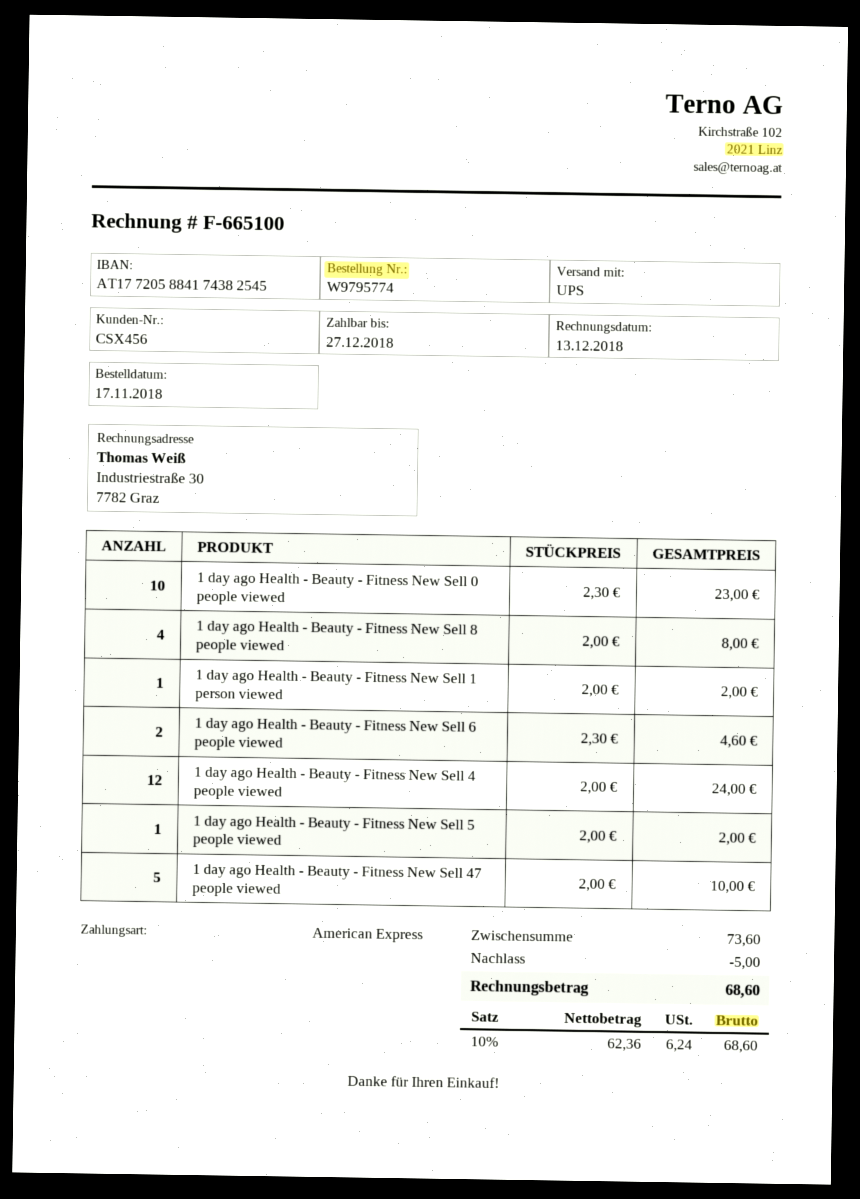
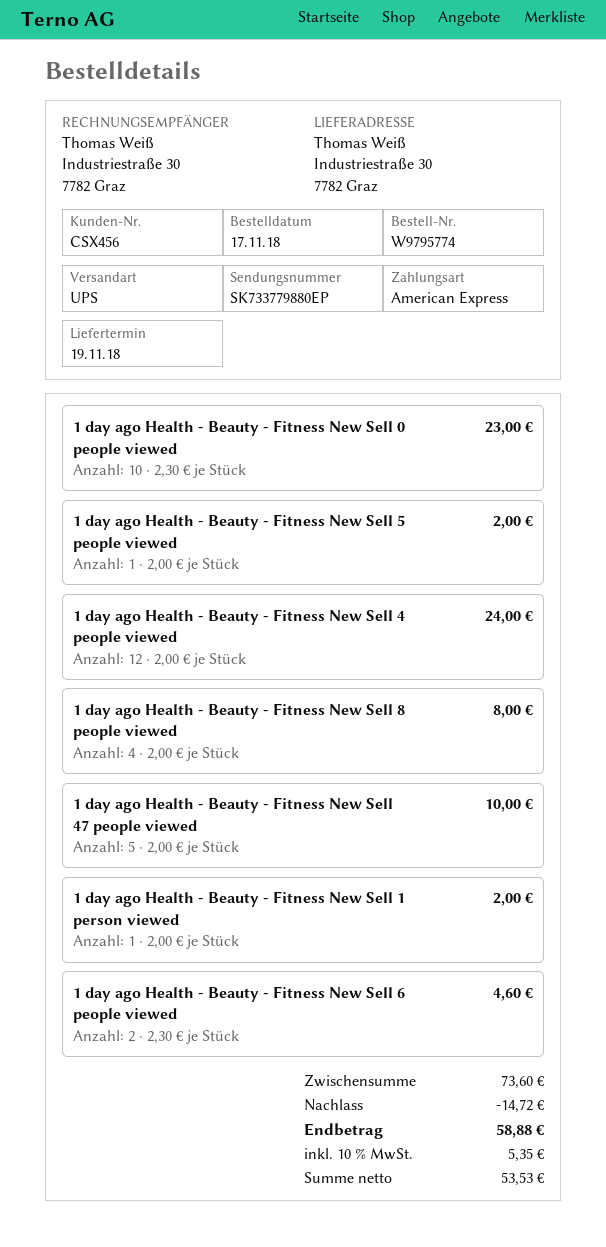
discount: 5.00 -> 14.72
net: 62.36 -> 53.53
tax: 10% = 6.24 -> 10% = 5.35
total: 68.60 -> 58.88

